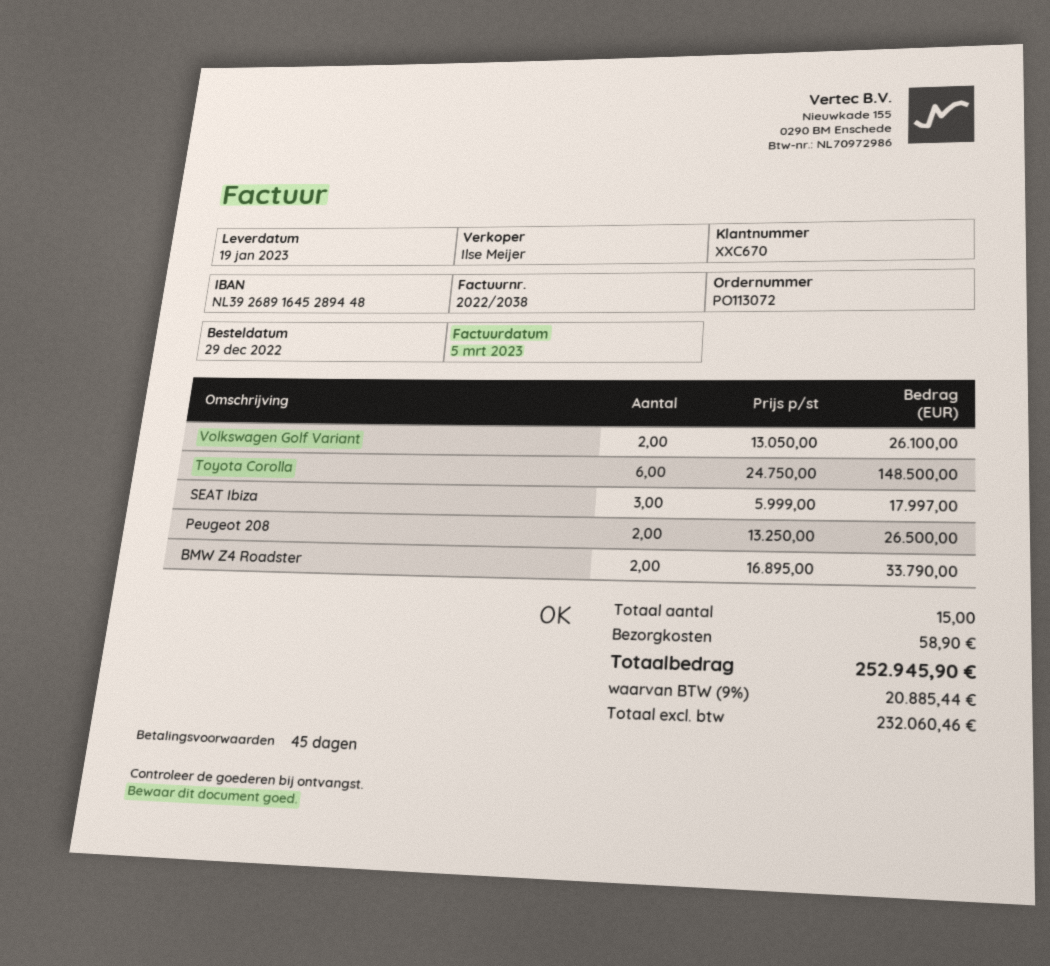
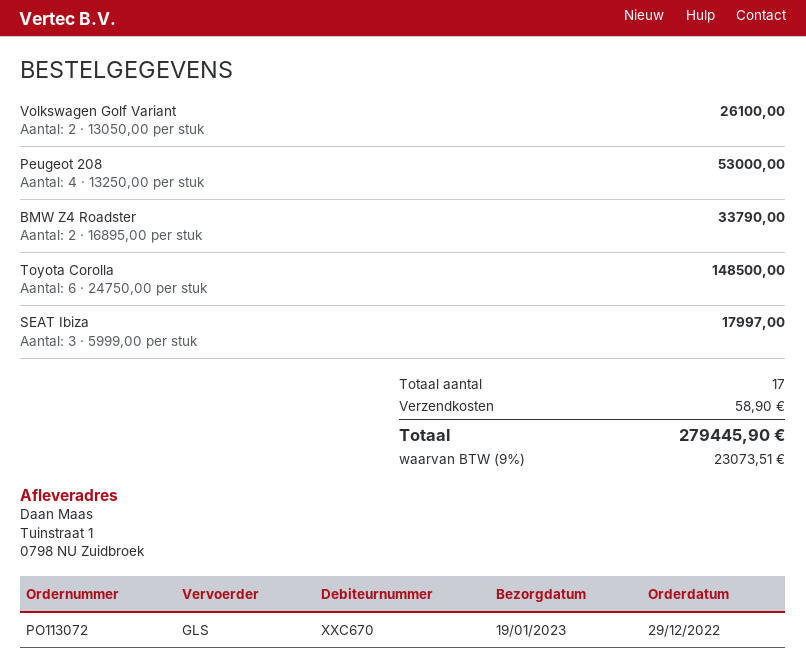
Peugeot 208: 2 x 13250.00 = 26500.00 -> 4 x 13250.00 = 53000.00
total quantity: 15 -> 17
tax: 9% = 20885.44 -> 9% = 23073.51
total: 252945.90 -> 279445.90

